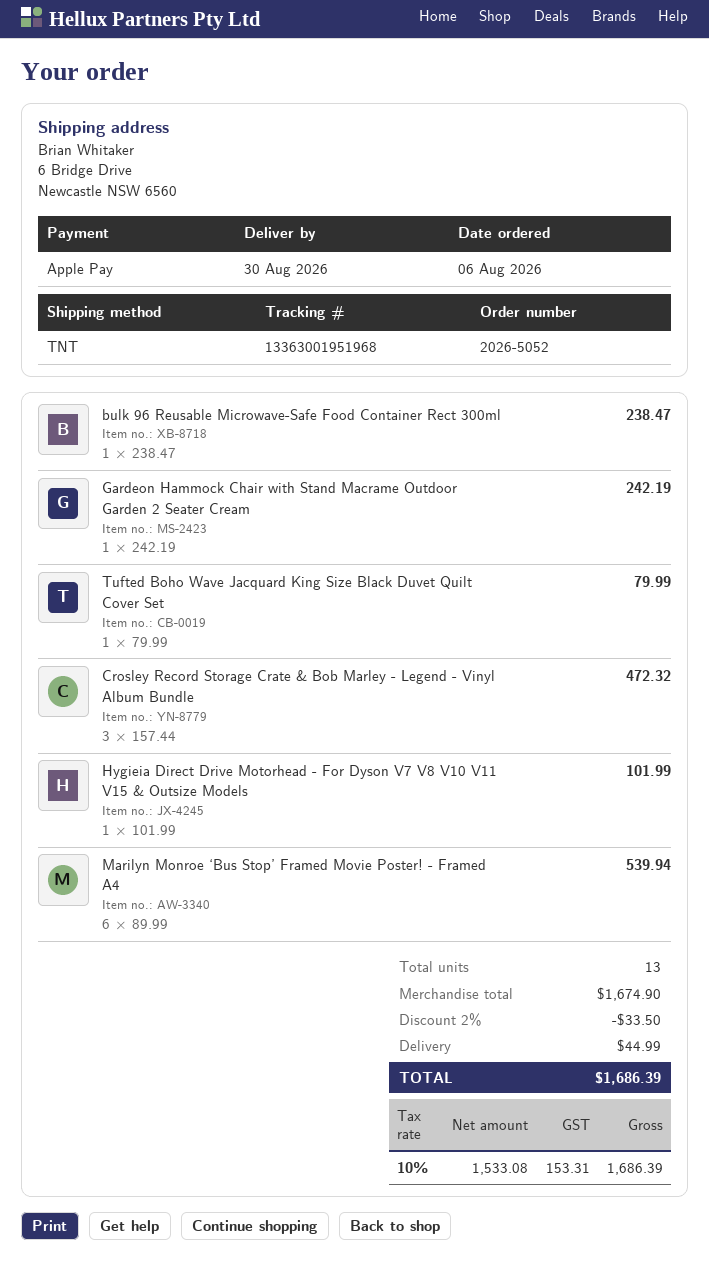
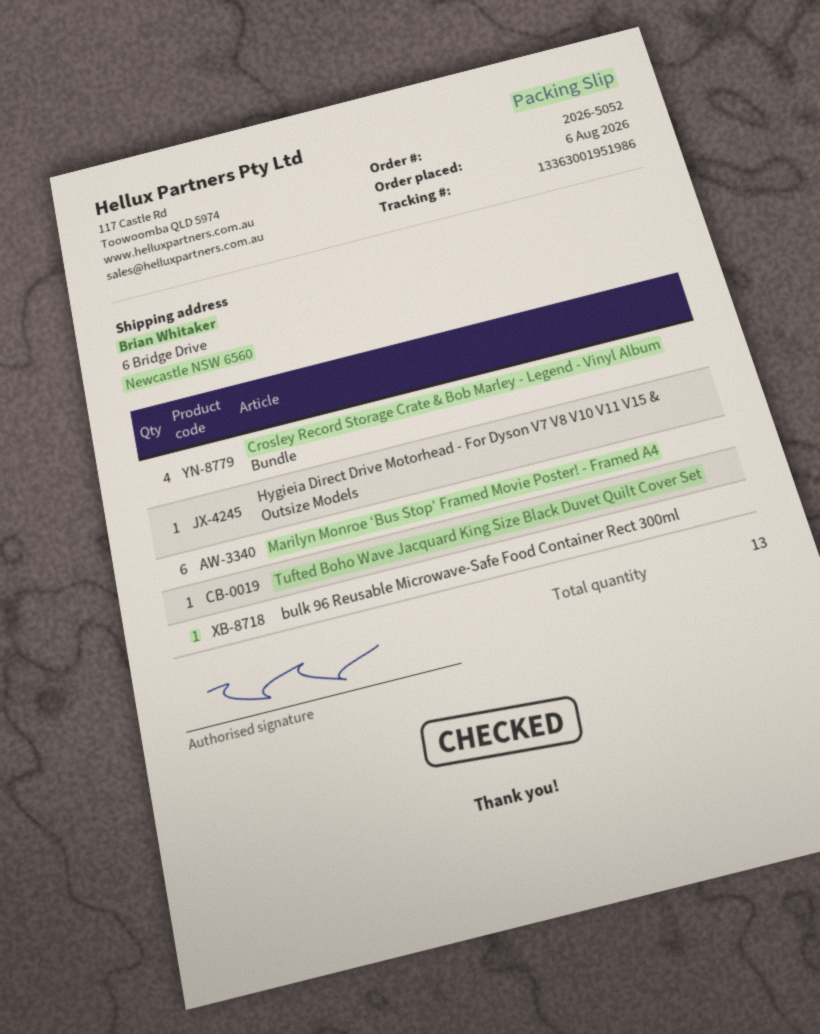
tracking number: 13363001951968 -> 13363001951986
Gardeon Hammock Chair with Stand Macrame Outdoor Garden 2 Seater Cream: 1 -> none
Crosley Record Storage Crate & Bob Marley - Legend - Vinyl Album Bundle: 3 -> 4

